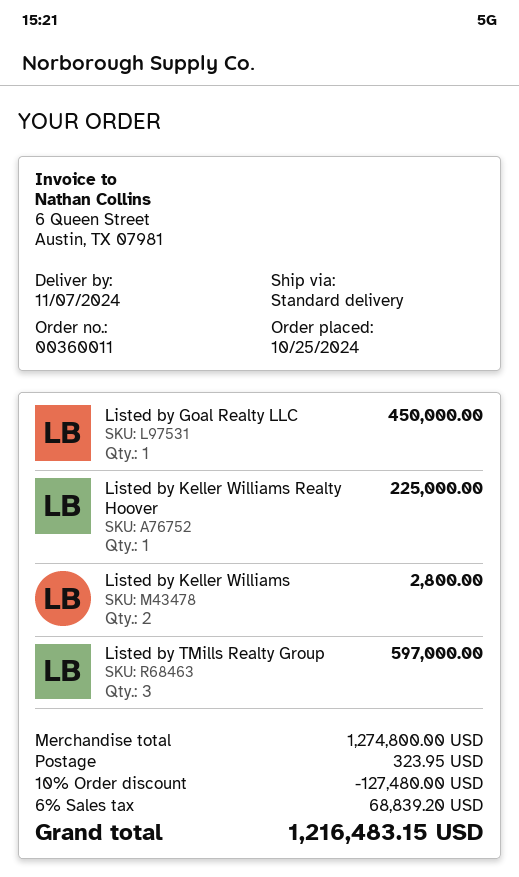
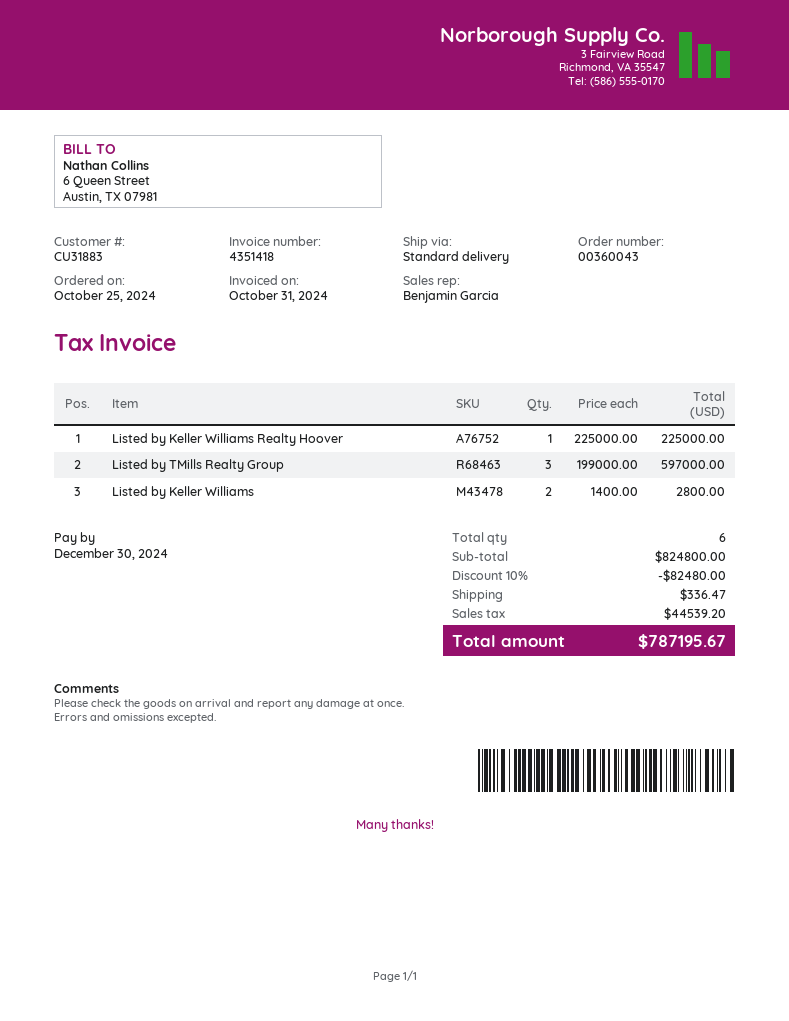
order number: 00360011 -> 00360043
Listed by Goal Realty LLC: 1 for 450000.00 -> none
subtotal: 1274800.00 -> 824800.00
discount: 10% = 127480.00 -> 10% = 82480.00
shipping: 323.95 -> 336.47
tax: 68839.20 -> 44539.20
total: 1216483.15 -> 787195.67

